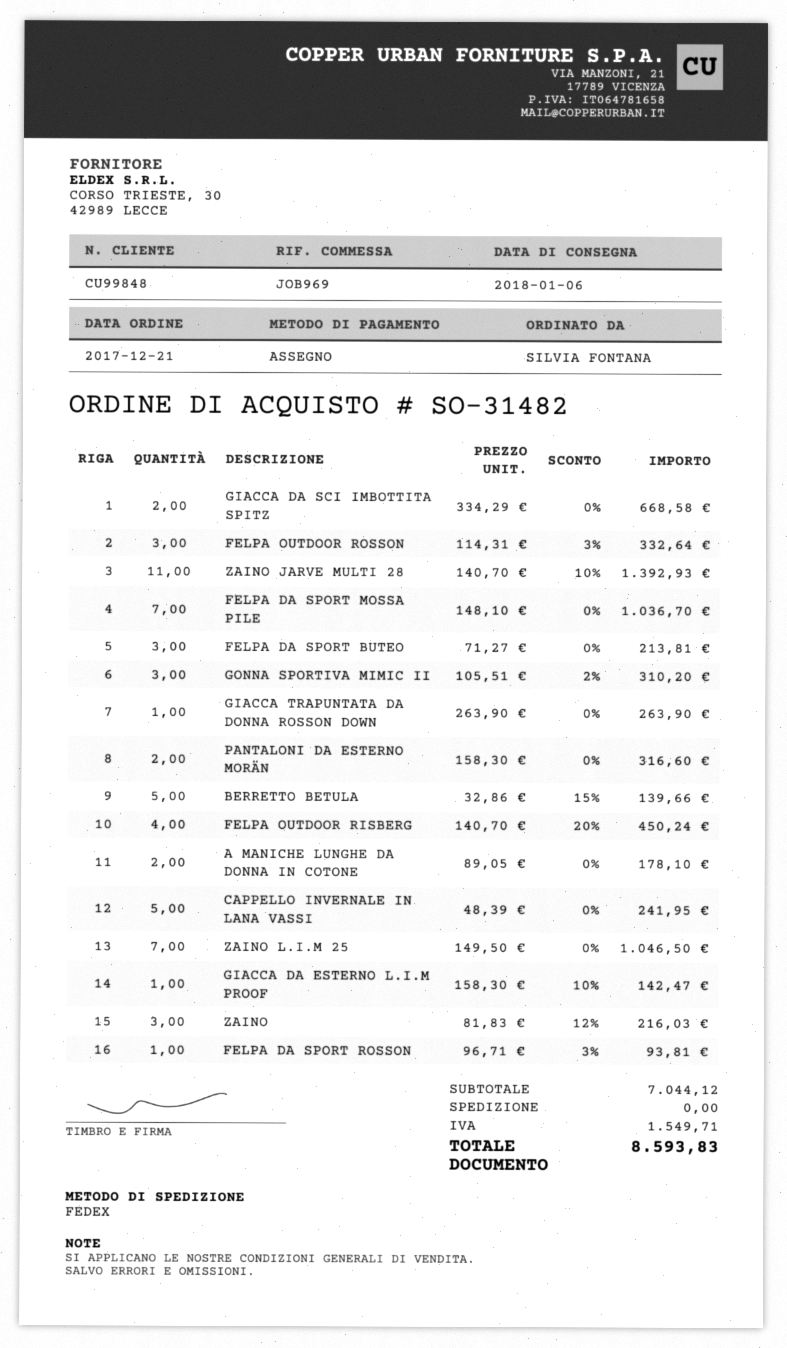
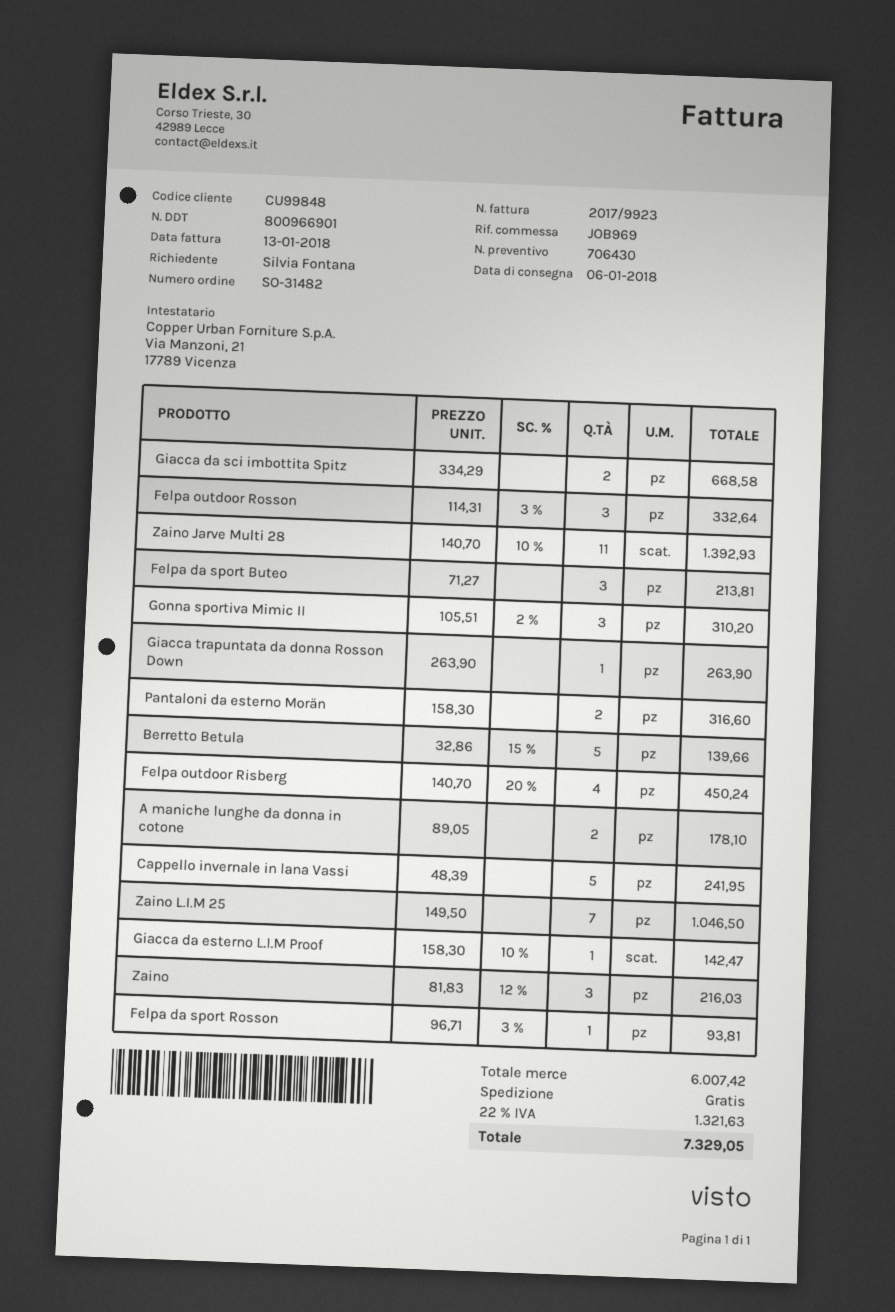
FELPA DA SPORT MOSSA PILE: 7 x 148.10 = 1036.70 -> none
subtotal: 7044.12 -> 6007.42
tax: 1549.71 -> 1321.63
total: 8593.83 -> 7329.05

